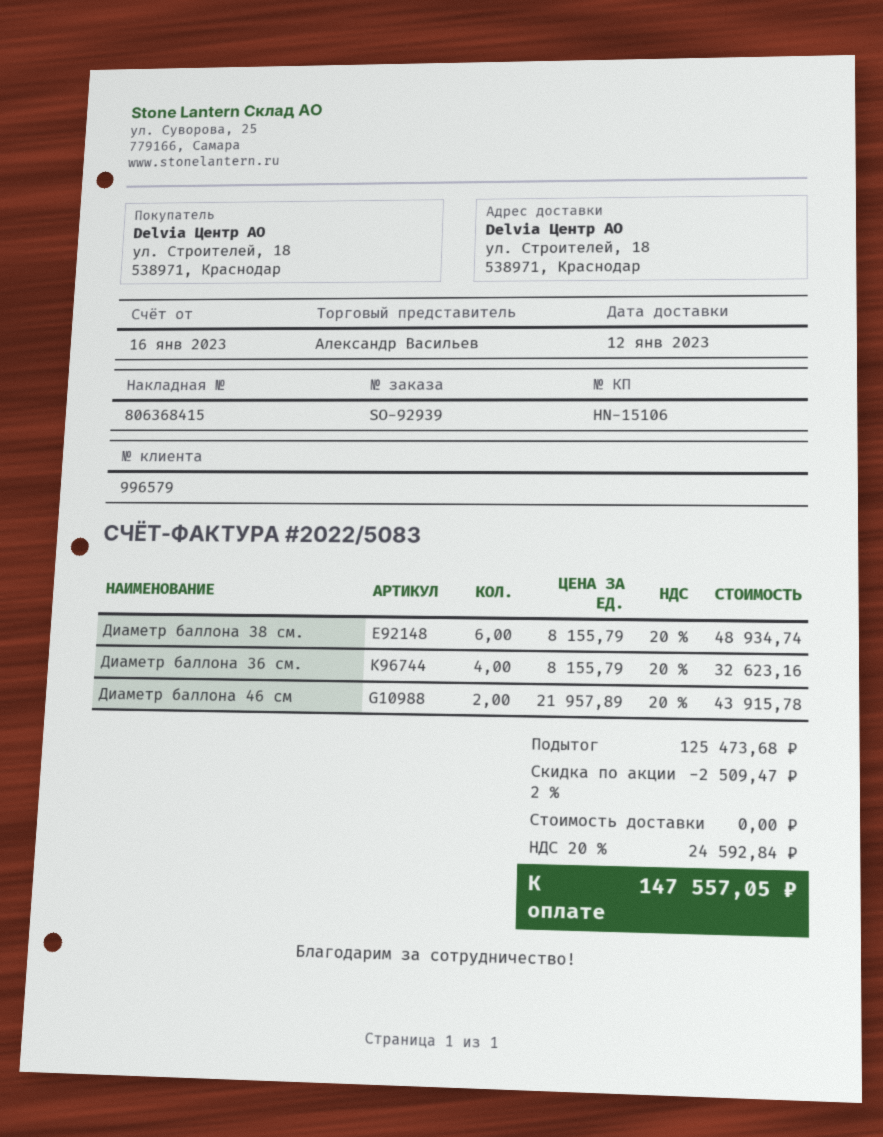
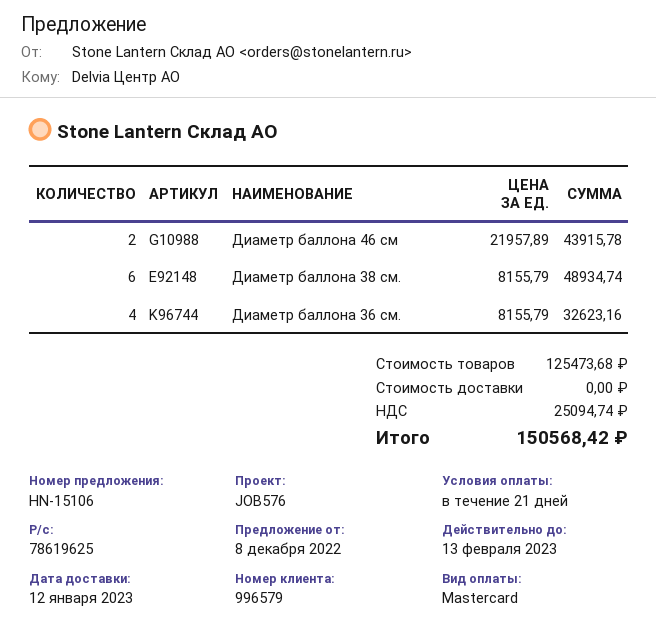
discount: 2% = 2509.47 -> none
tax: 24592.84 -> 25094.74
total: 147557.05 -> 150568.42

